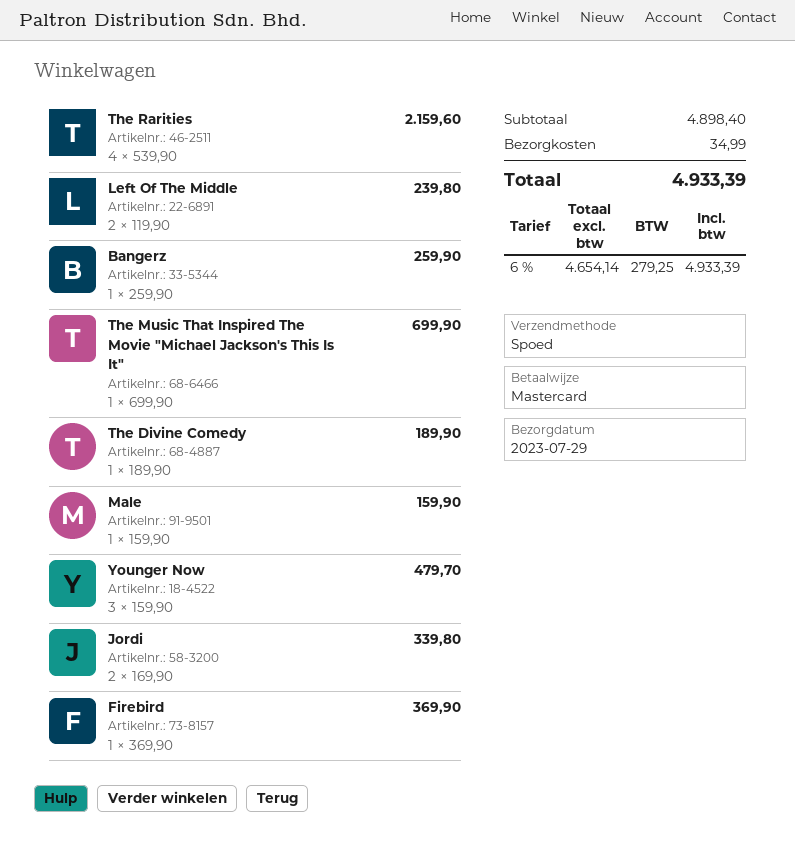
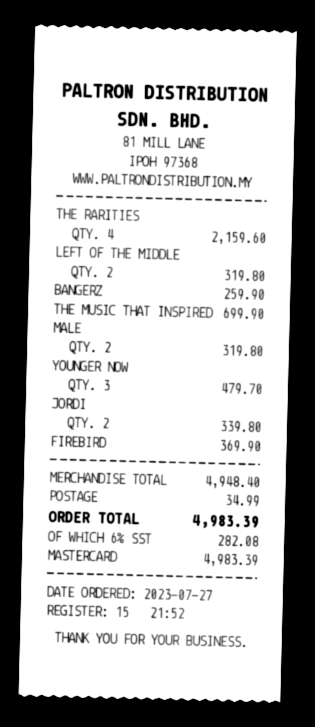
Left Of The Middle: 2 for 239.80 -> 2 for 319.80
The Divine Comedy: 1 for 189.90 -> none
Male: 1 for 159.90 -> 2 for 319.80
subtotal: 4898.40 -> 4948.40
tax: 6% = 279.25 -> 6% = 282.08
total: 4933.39 -> 4983.39

